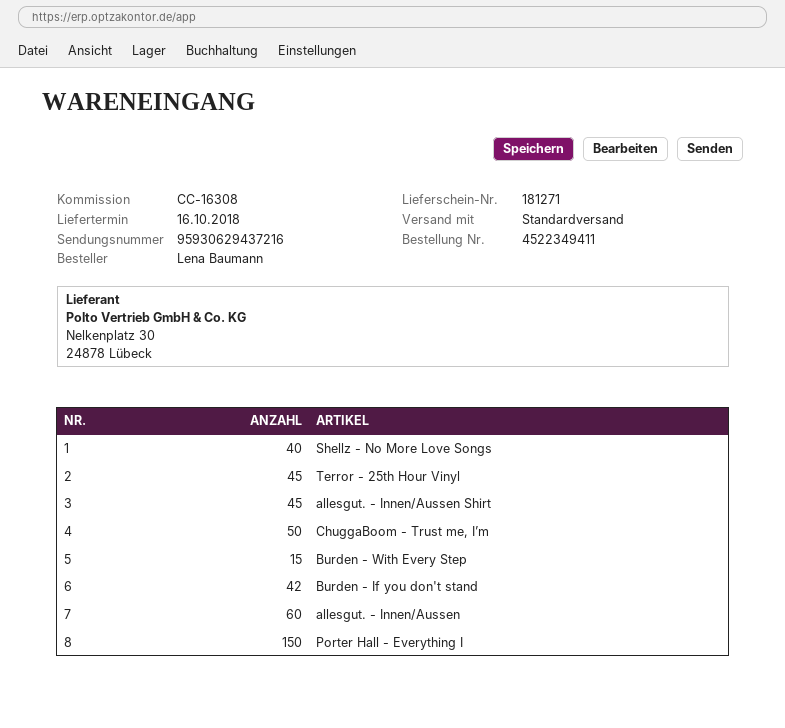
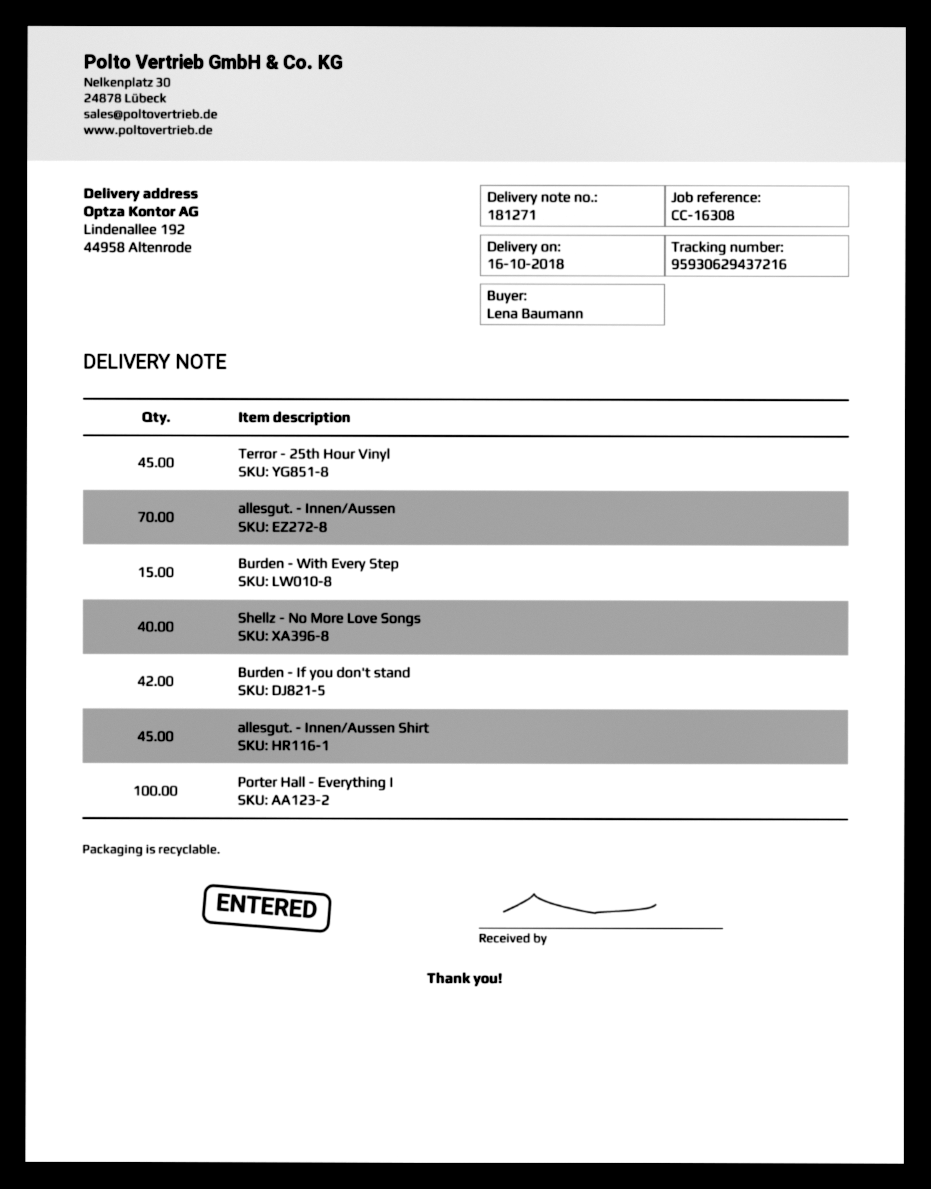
ChuggaBoom - Trust me, I’m: 50 -> none
allesgut. - Innen/Aussen: 60 -> 70
Porter Hall - Everything I: 150 -> 100

